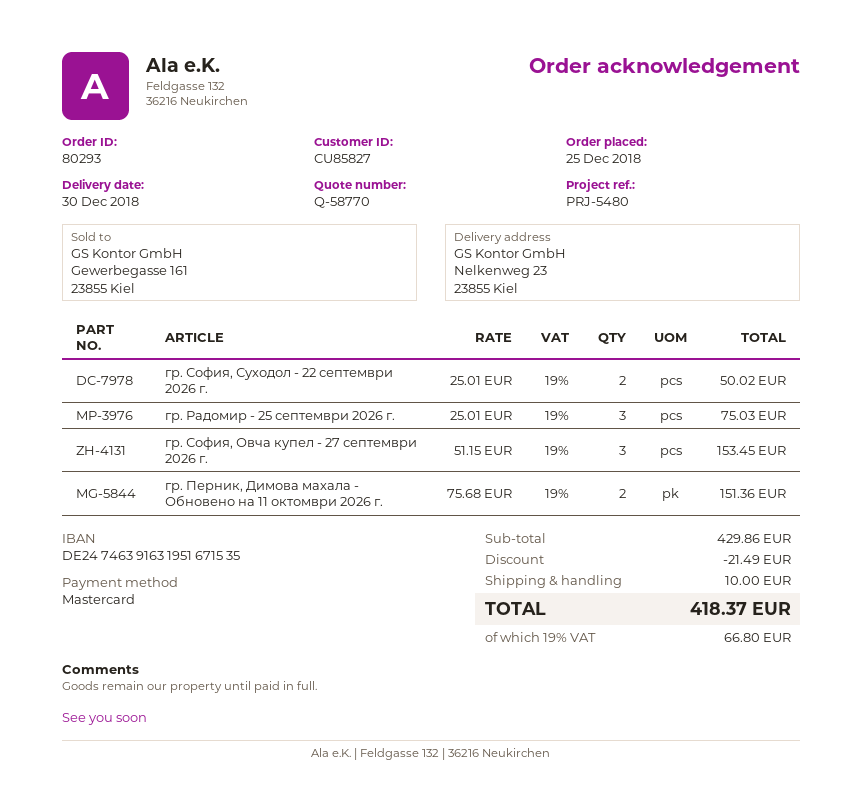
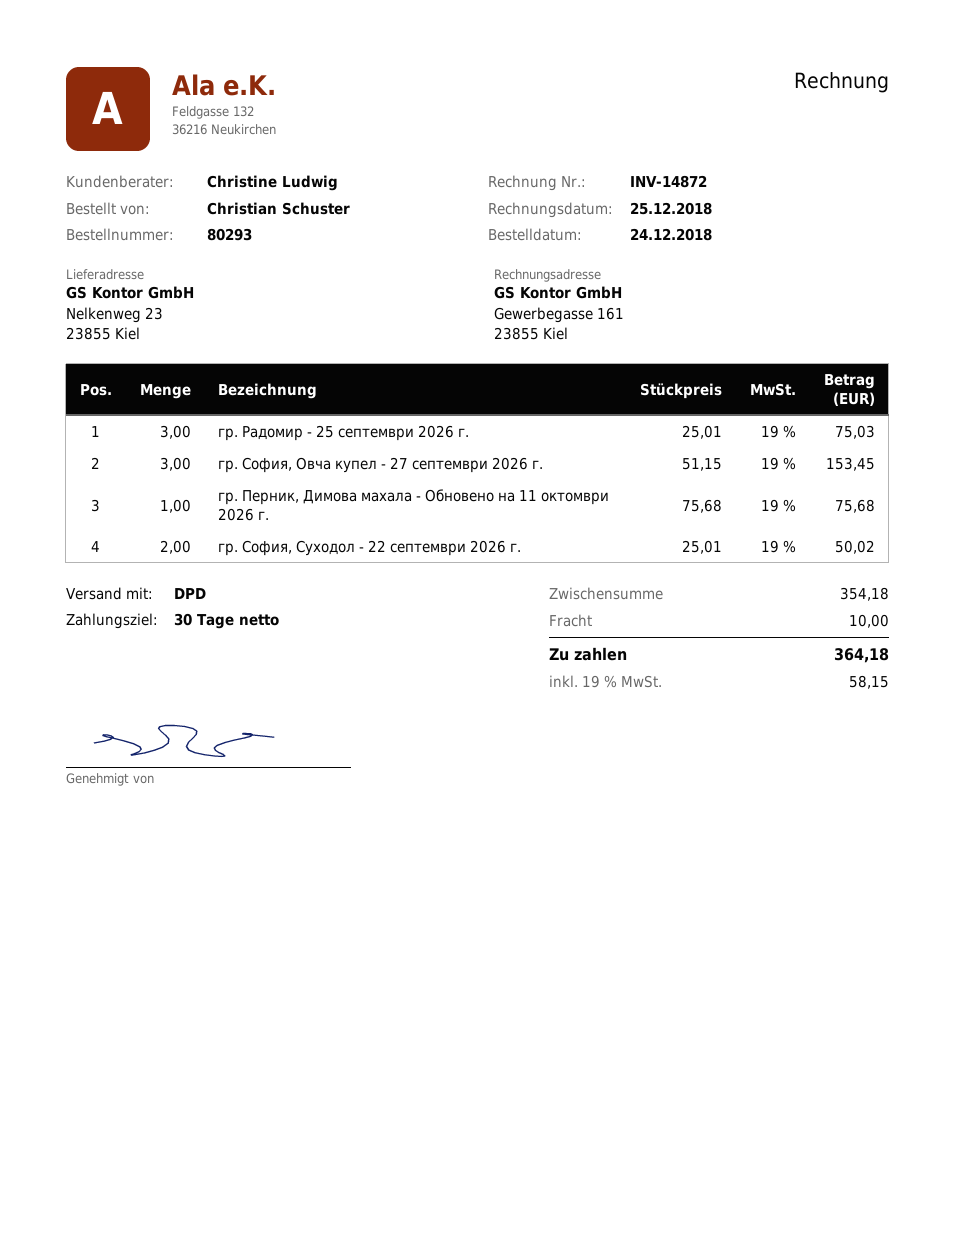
order date: 2018-12-25 -> 2018-12-24
гр. Перник, Димова махала - Обновено на 11 октомври 2026 г.: 2 x 75.68 = 151.36 -> 1 x 75.68 = 75.68
subtotal: 429.86 -> 354.18
discount: 21.49 -> none
tax: 19% = 66.80 -> 19% = 58.15
total: 418.37 -> 364.18

